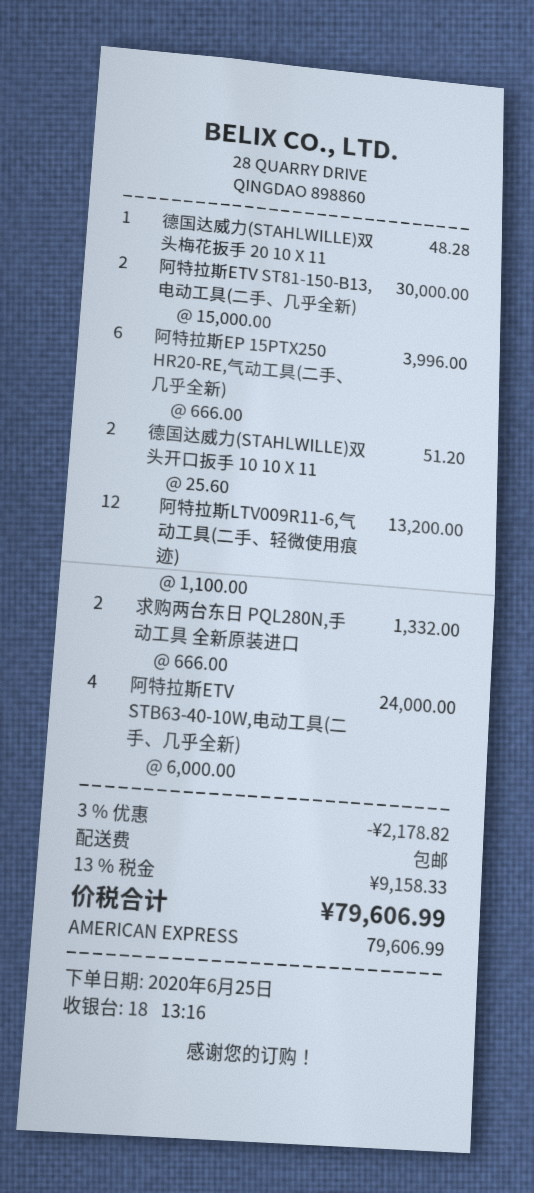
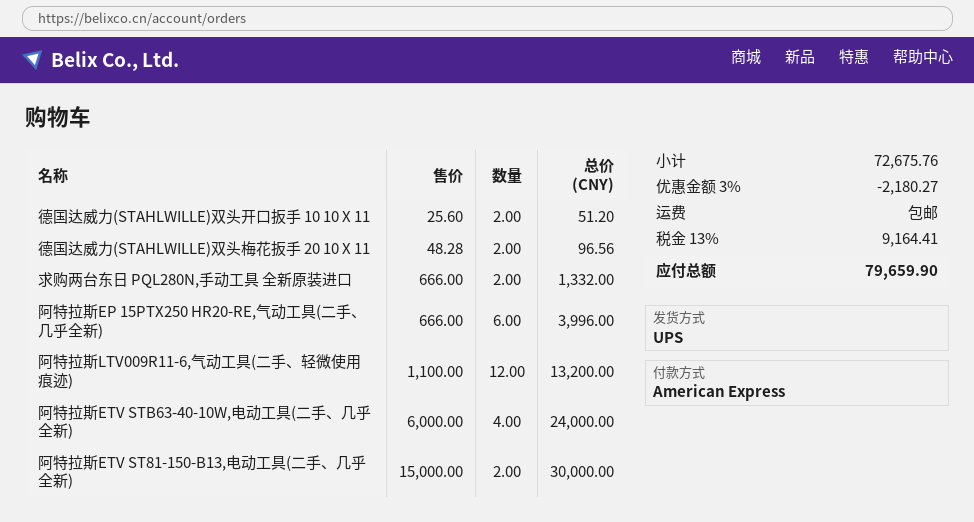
德国达威力(STAHLWILLE)双头梅花扳手 20 10 X 11: 1 x 48.28 = 48.28 -> 2 x 48.28 = 96.56
discount: 3% = 2178.82 -> 3% = 2180.27
tax: 13% = 9158.33 -> 13% = 9164.41
total: 79606.99 -> 79659.90

